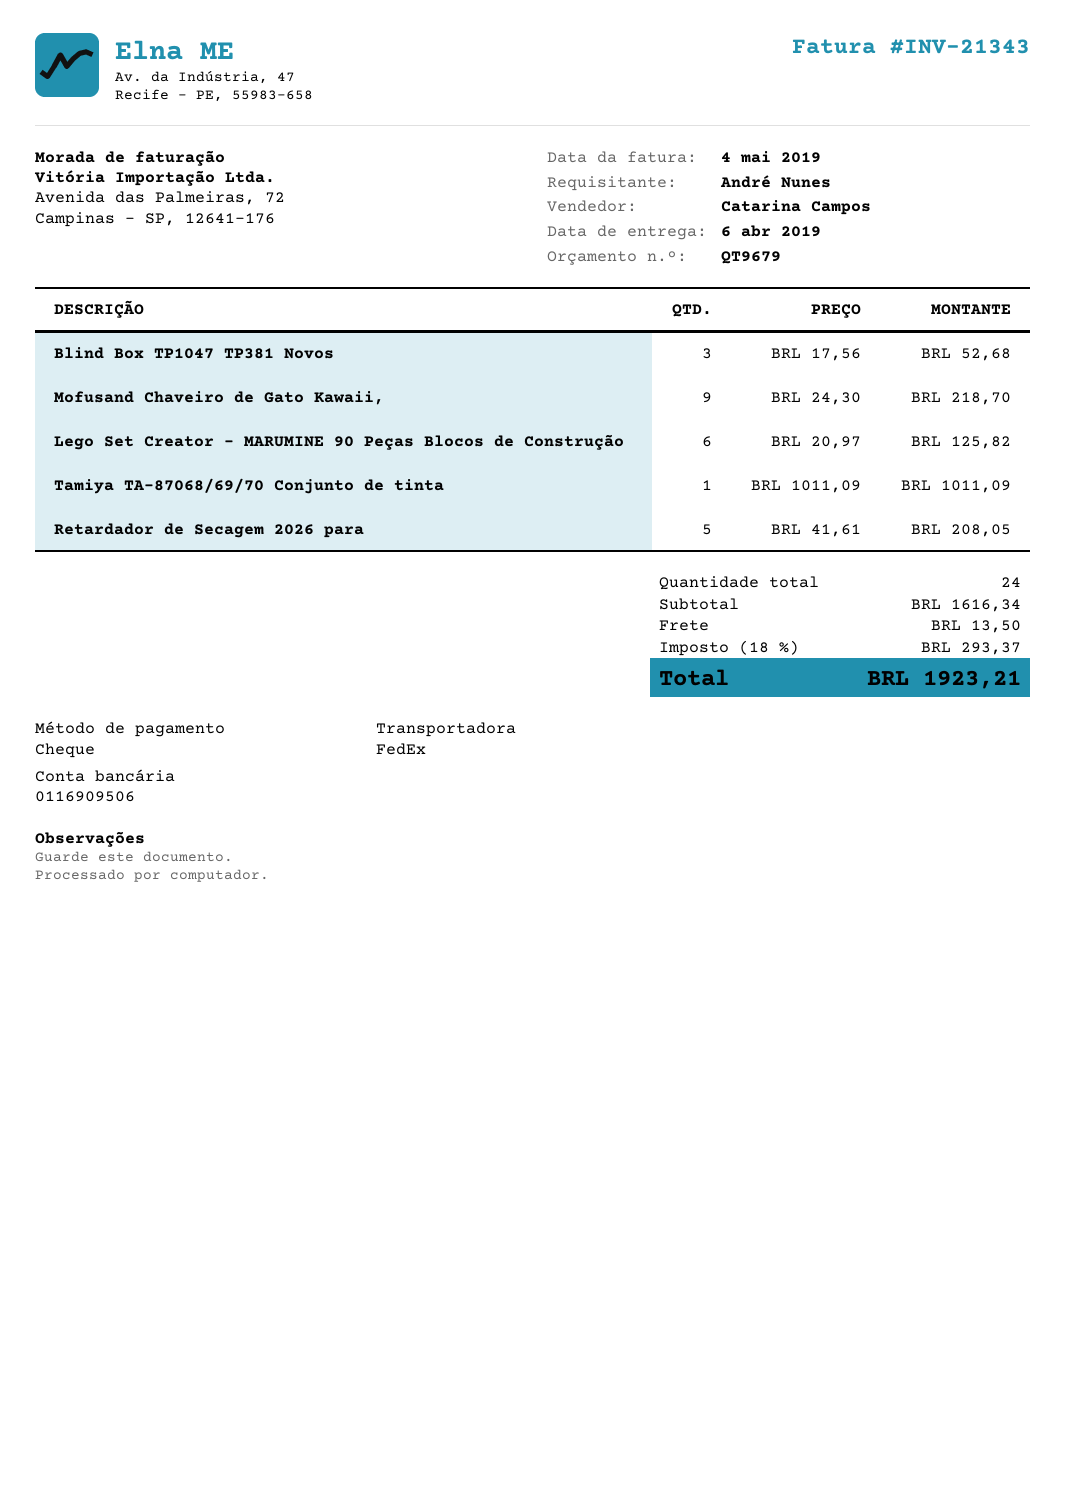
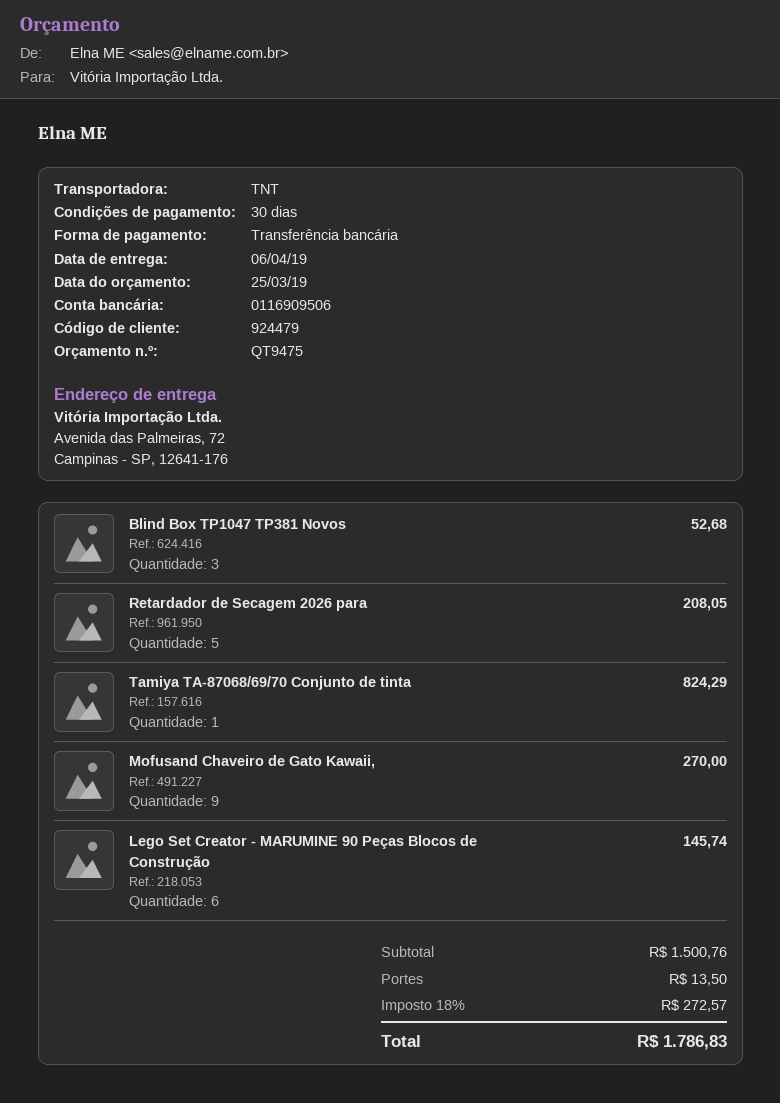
quote number: QT9679 -> QT9475
payment method: cheque -> bank transfer
shipping method: FedEx -> TNT
Mofusand Chaveiro de Gato Kawaii,: 9 for 218.70 -> 9 for 270.00
Lego Set Creator - MARUMINE 90 Peças Blocos de Construção: 6 for 125.82 -> 6 for 145.74
Tamiya TA-87068/69/70 Conjunto de tinta: 1 for 1011.09 -> 1 for 824.29
subtotal: 1616.34 -> 1500.76
tax: 18% = 293.37 -> 18% = 272.57
total: 1923.21 -> 1786.83

